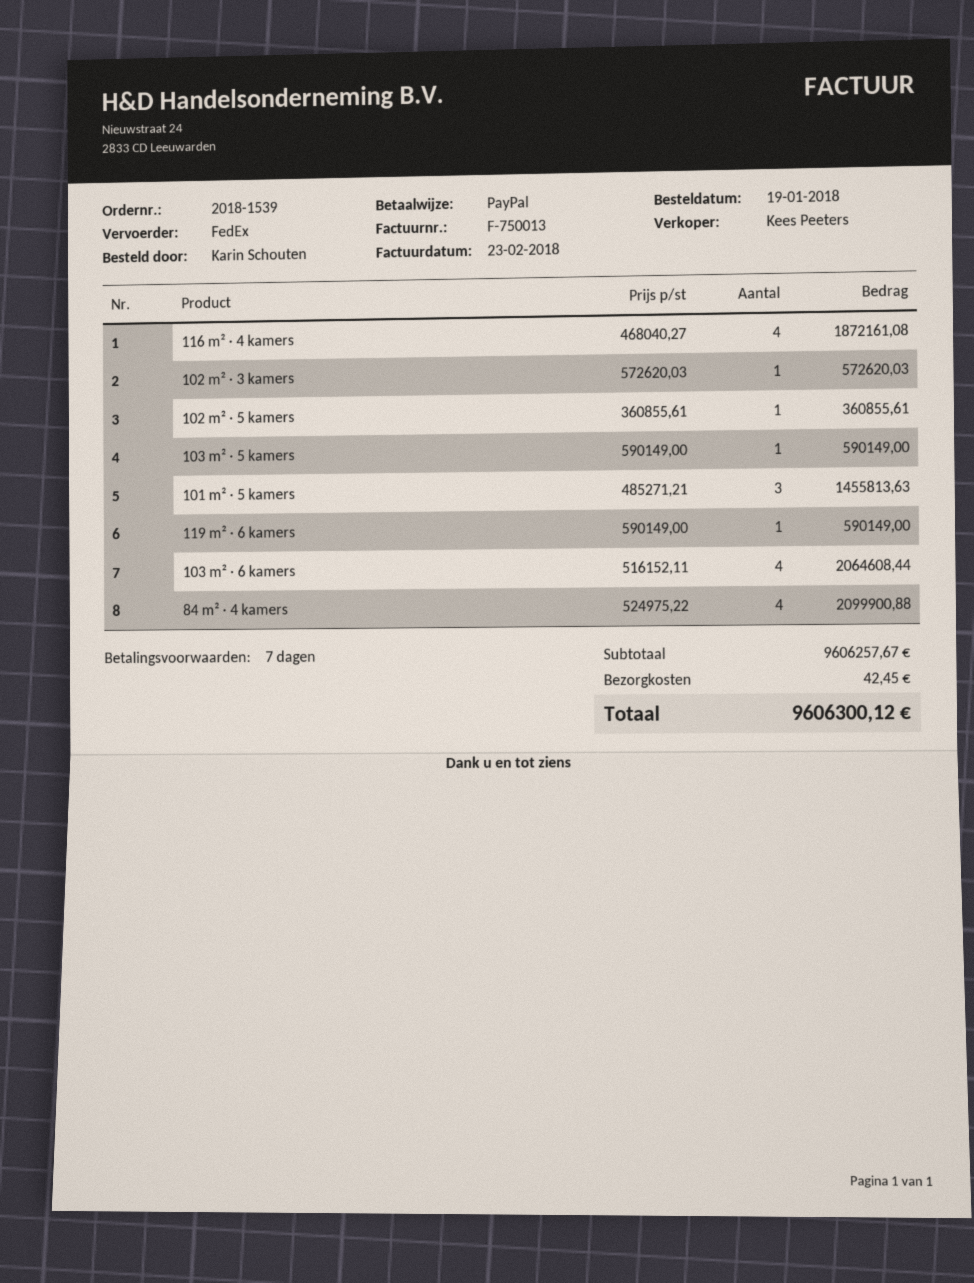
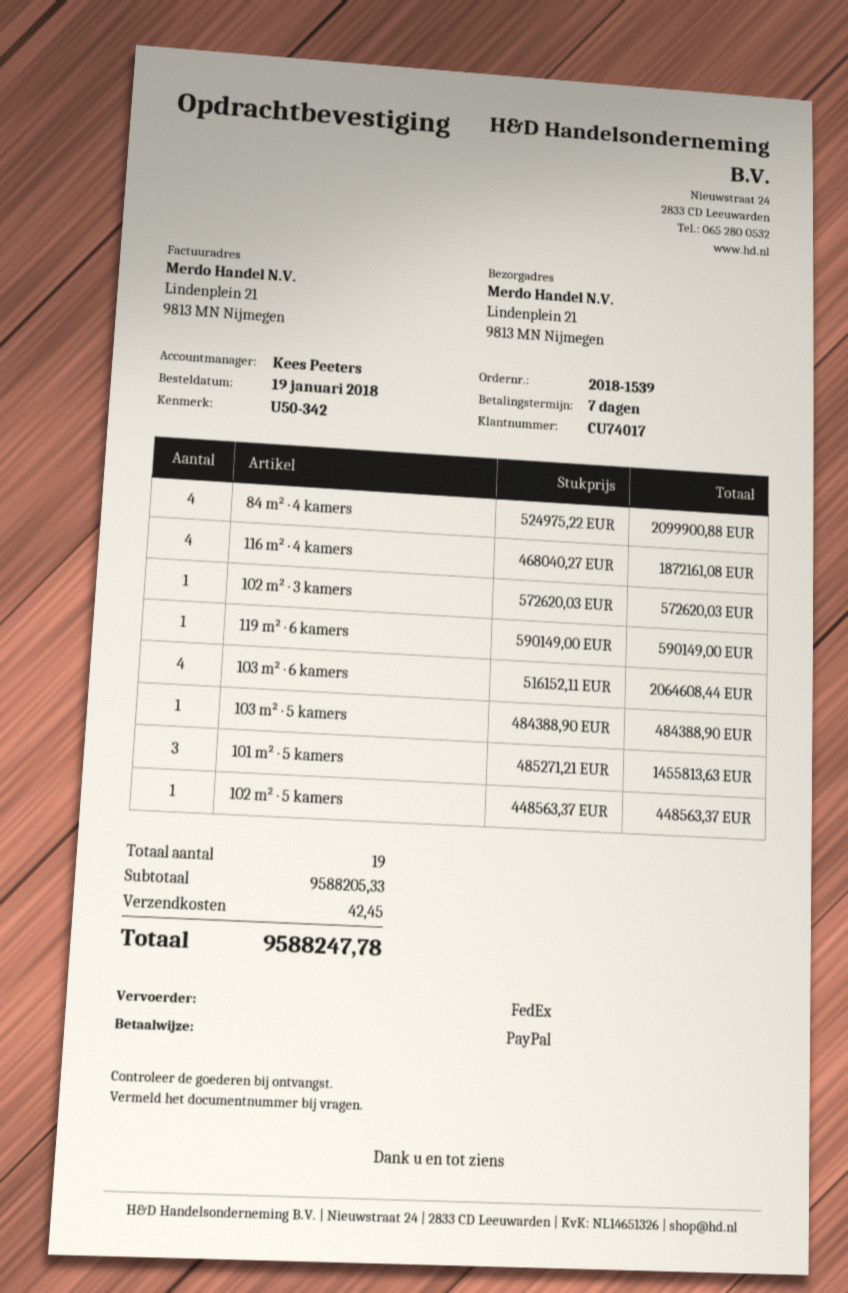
102 m² · 5 kamers: 1 x 360855.61 = 360855.61 -> 1 x 448563.37 = 448563.37
103 m² · 5 kamers: 1 x 590149.00 = 590149.00 -> 1 x 484388.90 = 484388.90
subtotal: 9606257.67 -> 9588205.33
total: 9606300.12 -> 9588247.78

